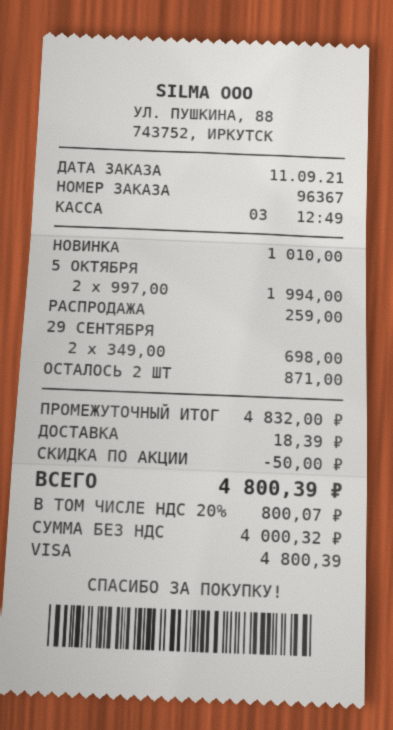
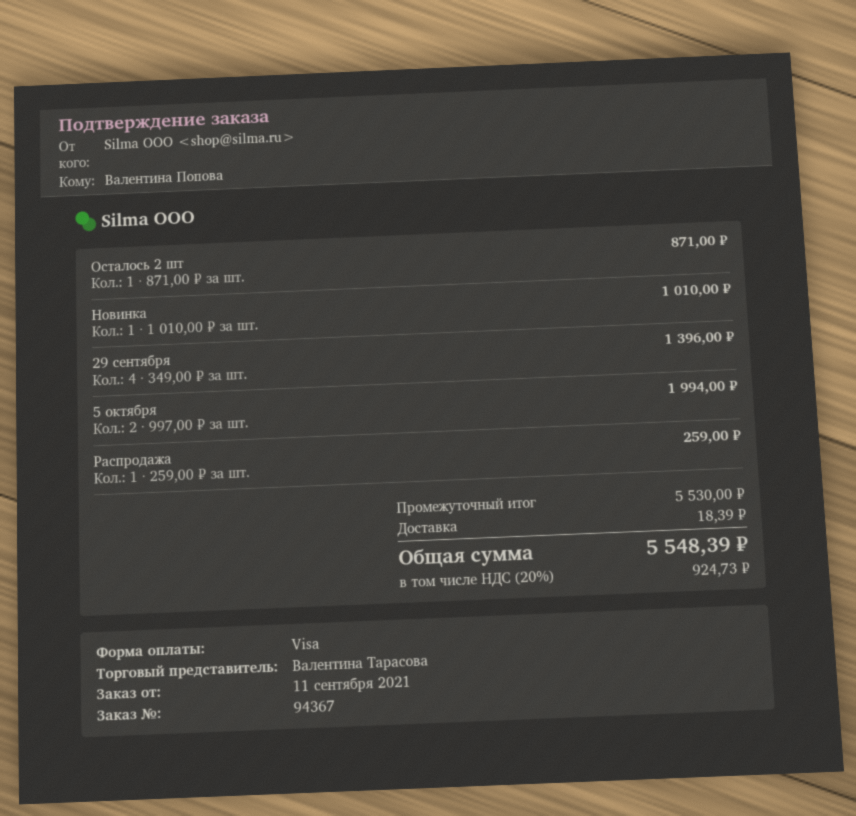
order number: 96367 -> 94367
29 СЕНТЯБРЯ: 2 x 349.00 = 698.00 -> 4 x 349.00 = 1396.00
subtotal: 4832.00 -> 5530.00
discount: 50.00 -> none
tax: 20% = 800.07 -> 20% = 924.73
total: 4800.39 -> 5548.39

